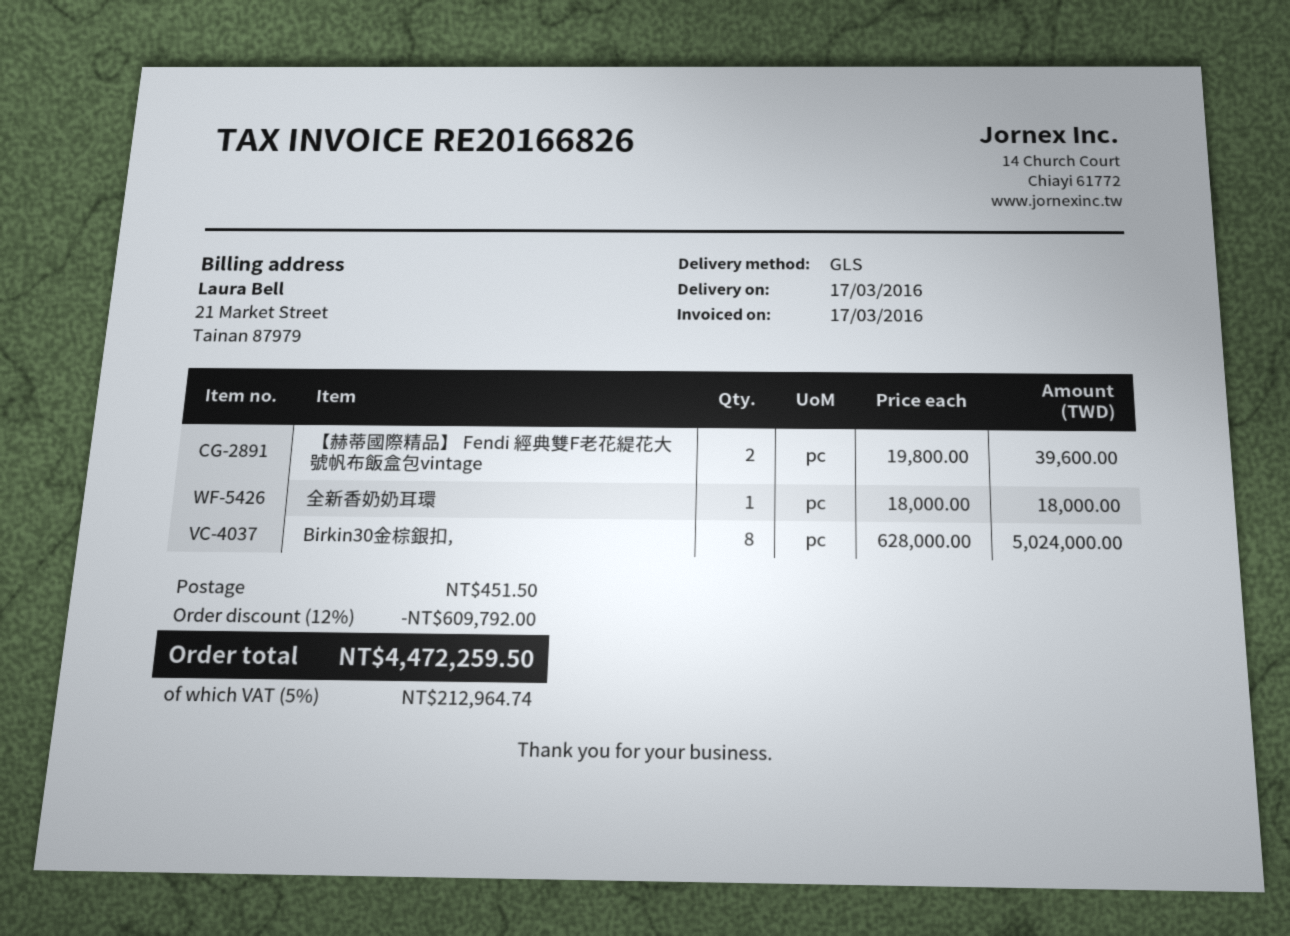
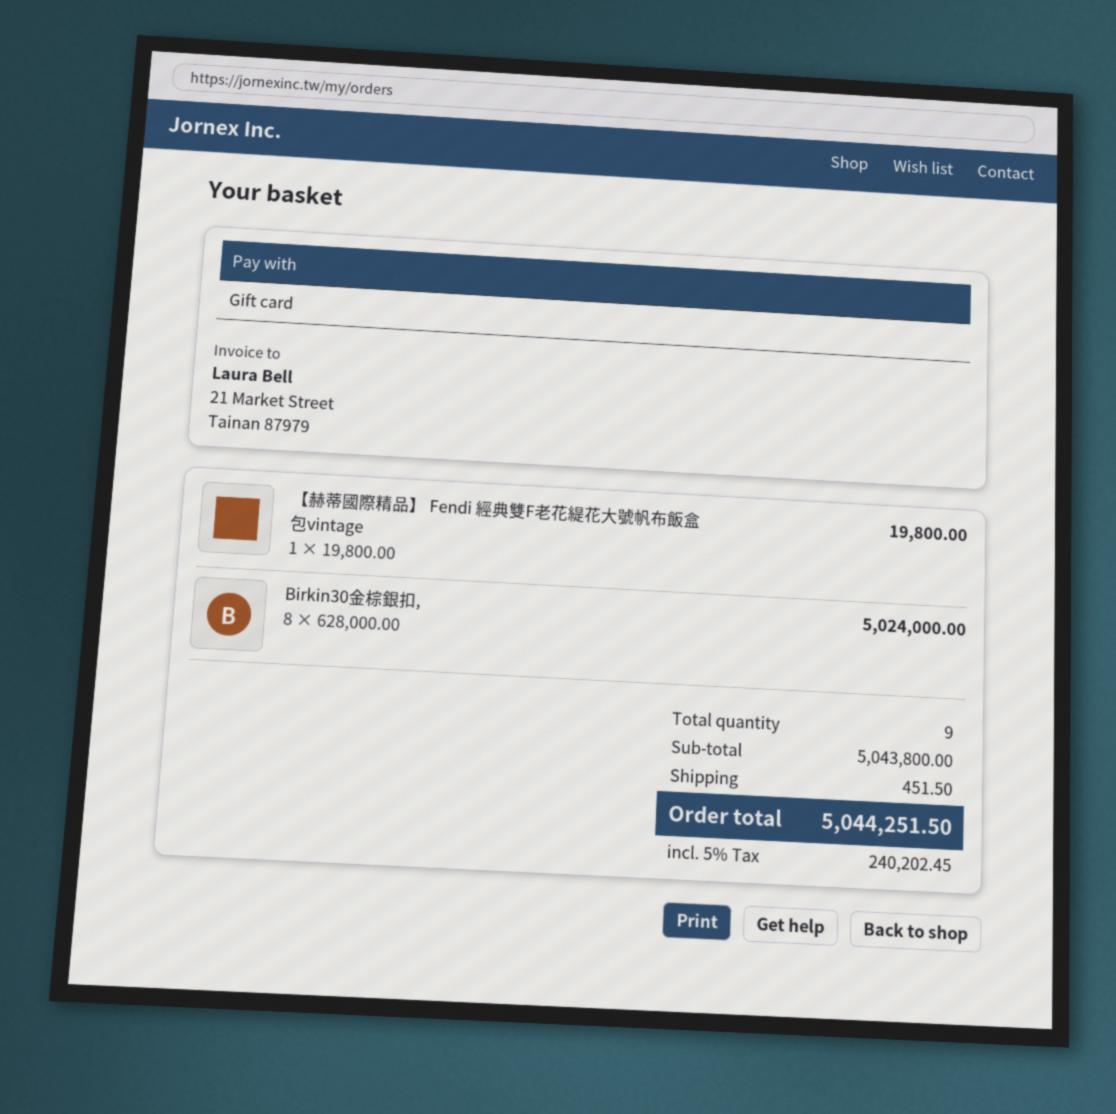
【赫蒂國際精品】 Fendi 經典雙F老花緹花大號帆布飯盒包vintage: 2 x 19800.00 = 39600.00 -> 1 x 19800.00 = 19800.00
全新香奶奶耳環: 1 x 18000.00 = 18000.00 -> none
discount: 12% = 609792.00 -> none
tax: 5% = 212964.74 -> 5% = 240202.45
total: 4472259.50 -> 5044251.50

